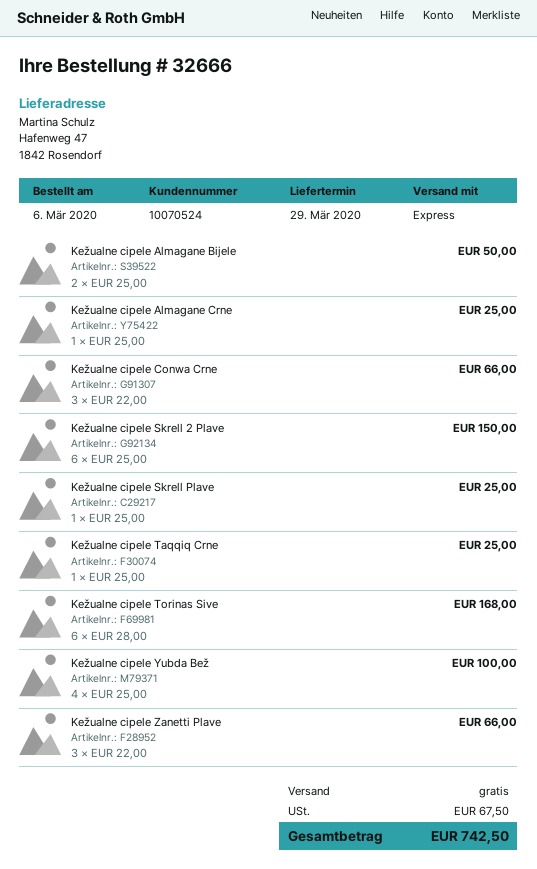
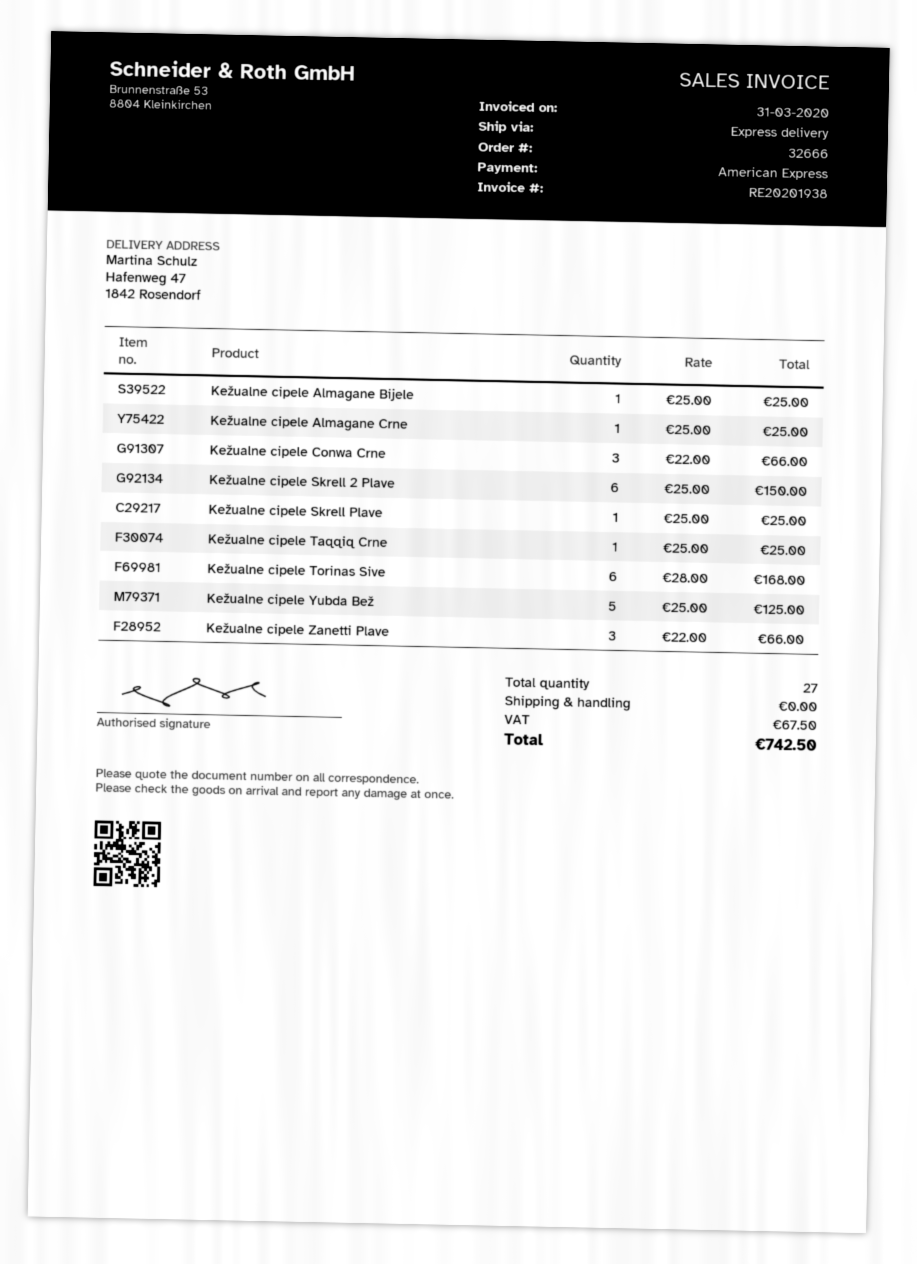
Kežualne cipele Almagane Bijele: 2 x 25.00 = 50.00 -> 1 x 25.00 = 25.00
Kežualne cipele Yubda Bež: 4 x 25.00 = 100.00 -> 5 x 25.00 = 125.00

